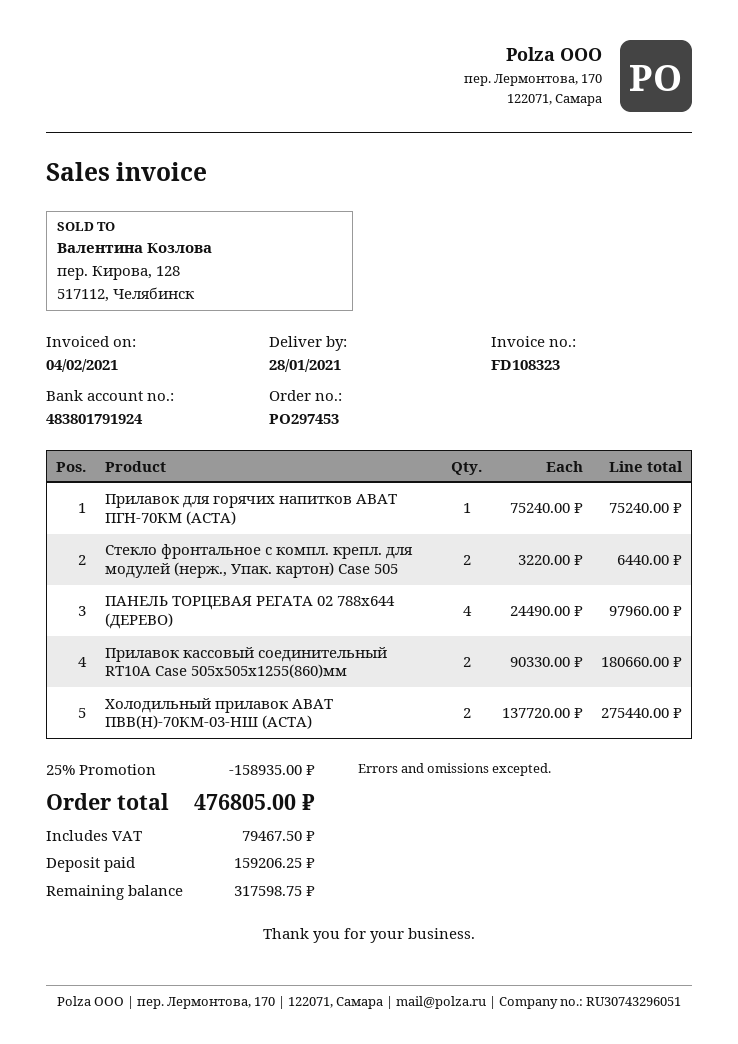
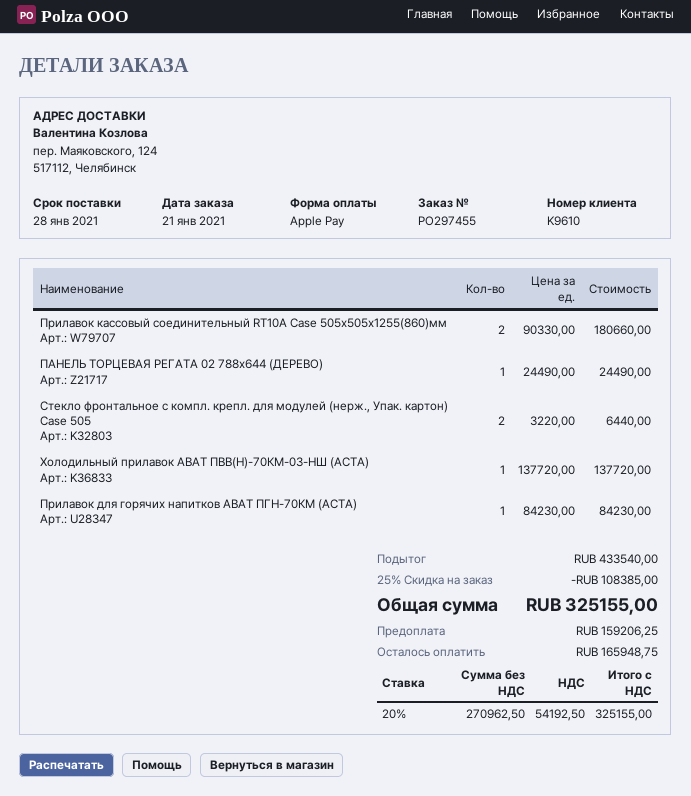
order number: PO297453 -> PO297455
Прилавок для горячих напитков ABAT ПГН-70КМ (АСТА): 1 x 75240.00 = 75240.00 -> 1 x 84230.00 = 84230.00
ПАНЕЛЬ ТОРЦЕВАЯ РЕГАТА 02 788х644 (ДЕРЕВО): 4 x 24490.00 = 97960.00 -> 1 x 24490.00 = 24490.00
Холодильный прилавок ABAT ПВВ(Н)-70КМ-03-НШ (АСТА): 2 x 137720.00 = 275440.00 -> 1 x 137720.00 = 137720.00
discount: 25% = 158935.00 -> 25% = 108385.00
tax: 79467.50 -> 54192.50
total: 476805.00 -> 325155.00
balance: 317598.75 -> 165948.75

